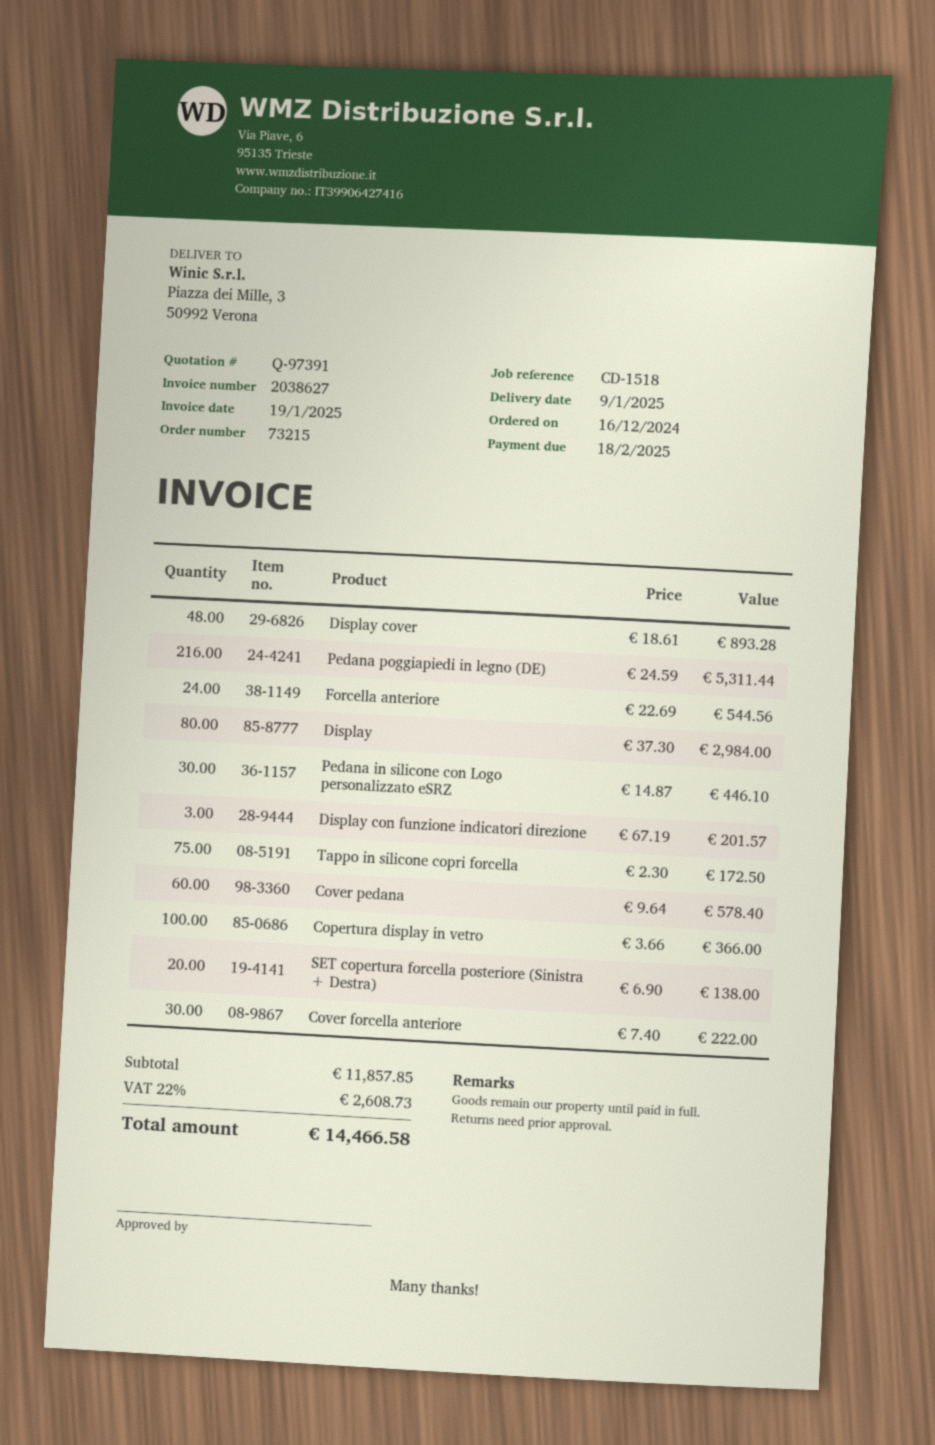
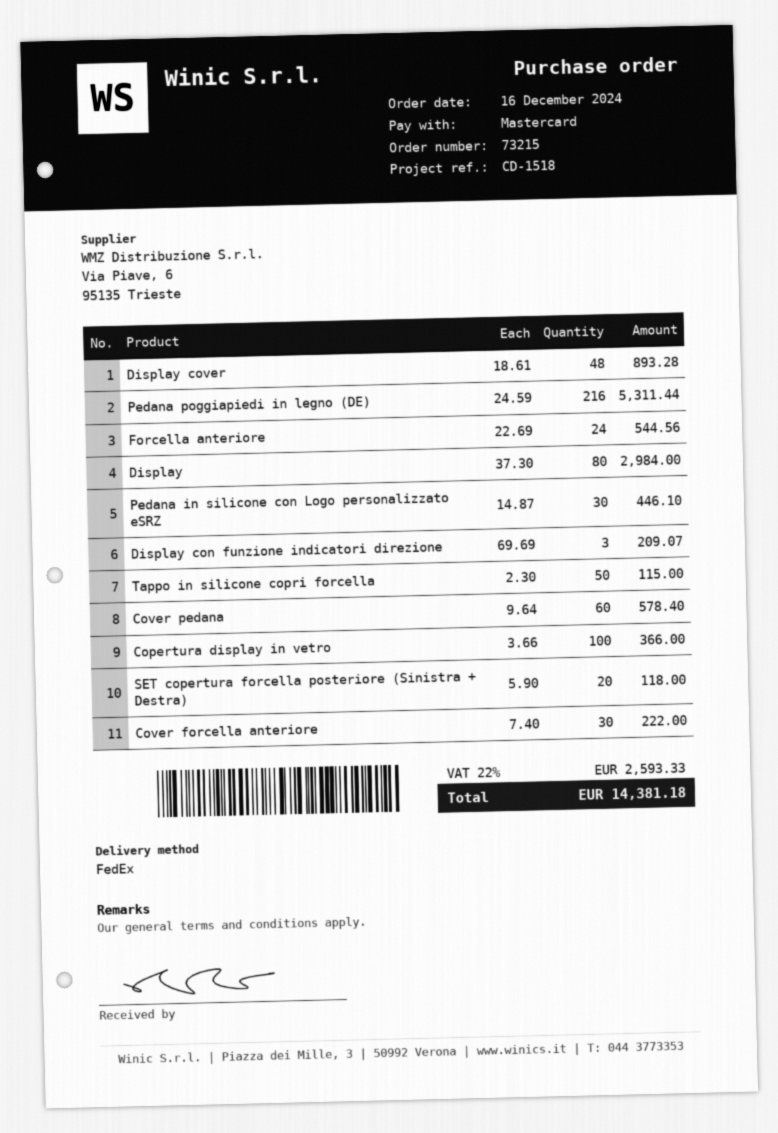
Display con funzione indicatori direzione: 3 x 67.19 = 201.57 -> 3 x 69.69 = 209.07
Tappo in silicone copri forcella: 75 x 2.30 = 172.50 -> 50 x 2.30 = 115.00
SET copertura forcella posteriore (Sinistra + Destra): 20 x 6.90 = 138.00 -> 20 x 5.90 = 118.00
tax: 22% = 2608.73 -> 22% = 2593.33
total: 14466.58 -> 14381.18

